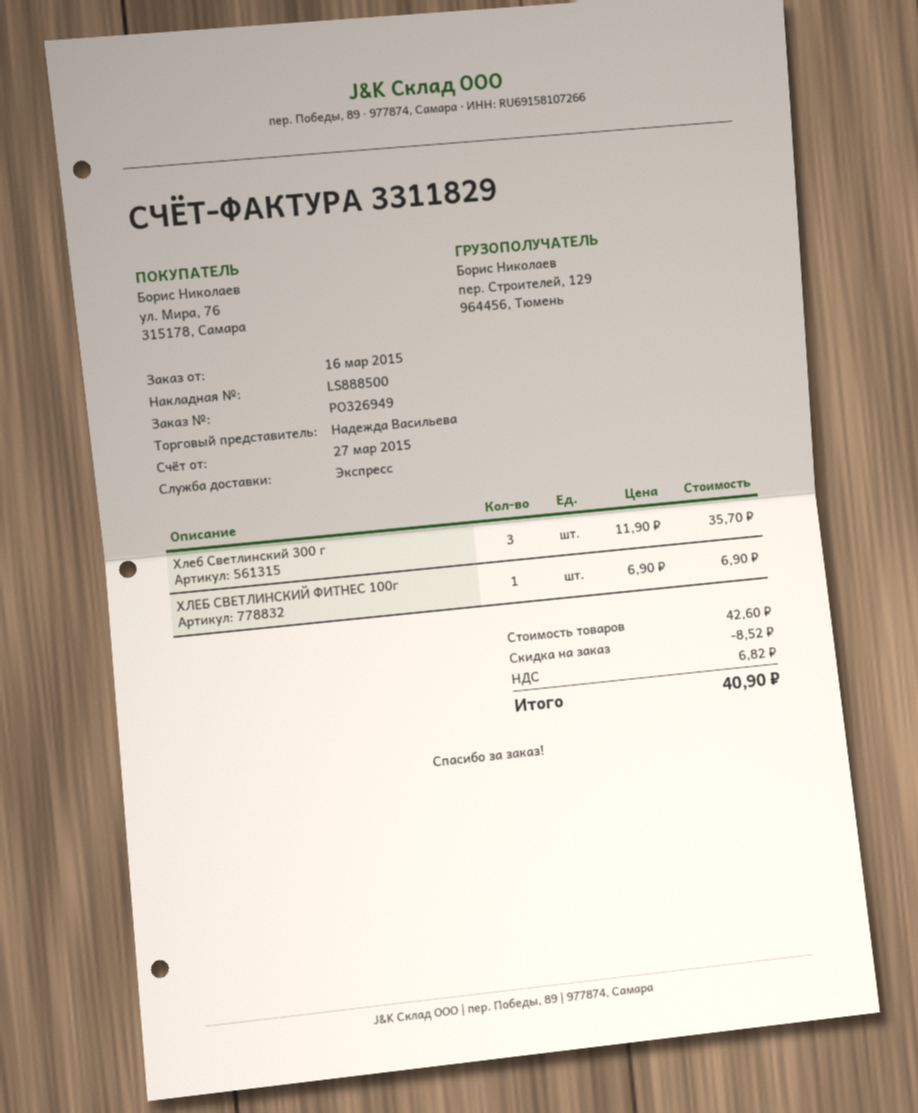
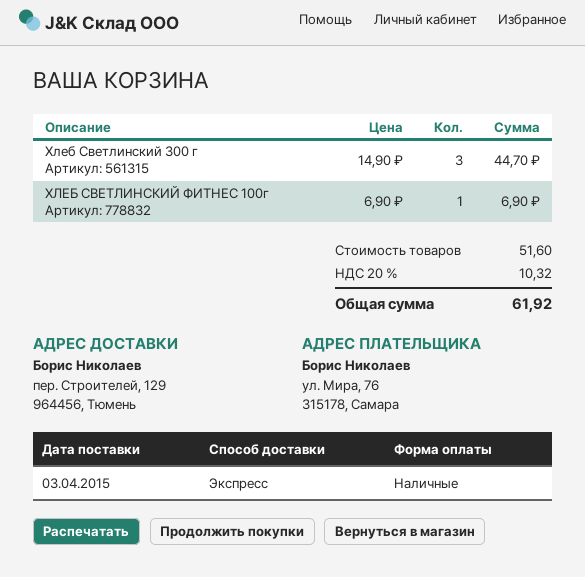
Хлеб Светлинский 300 г: 3 x 11.90 = 35.70 -> 3 x 14.90 = 44.70
subtotal: 42.60 -> 51.60
discount: 8.52 -> none
tax: 6.82 -> 10.32
total: 40.90 -> 61.92

